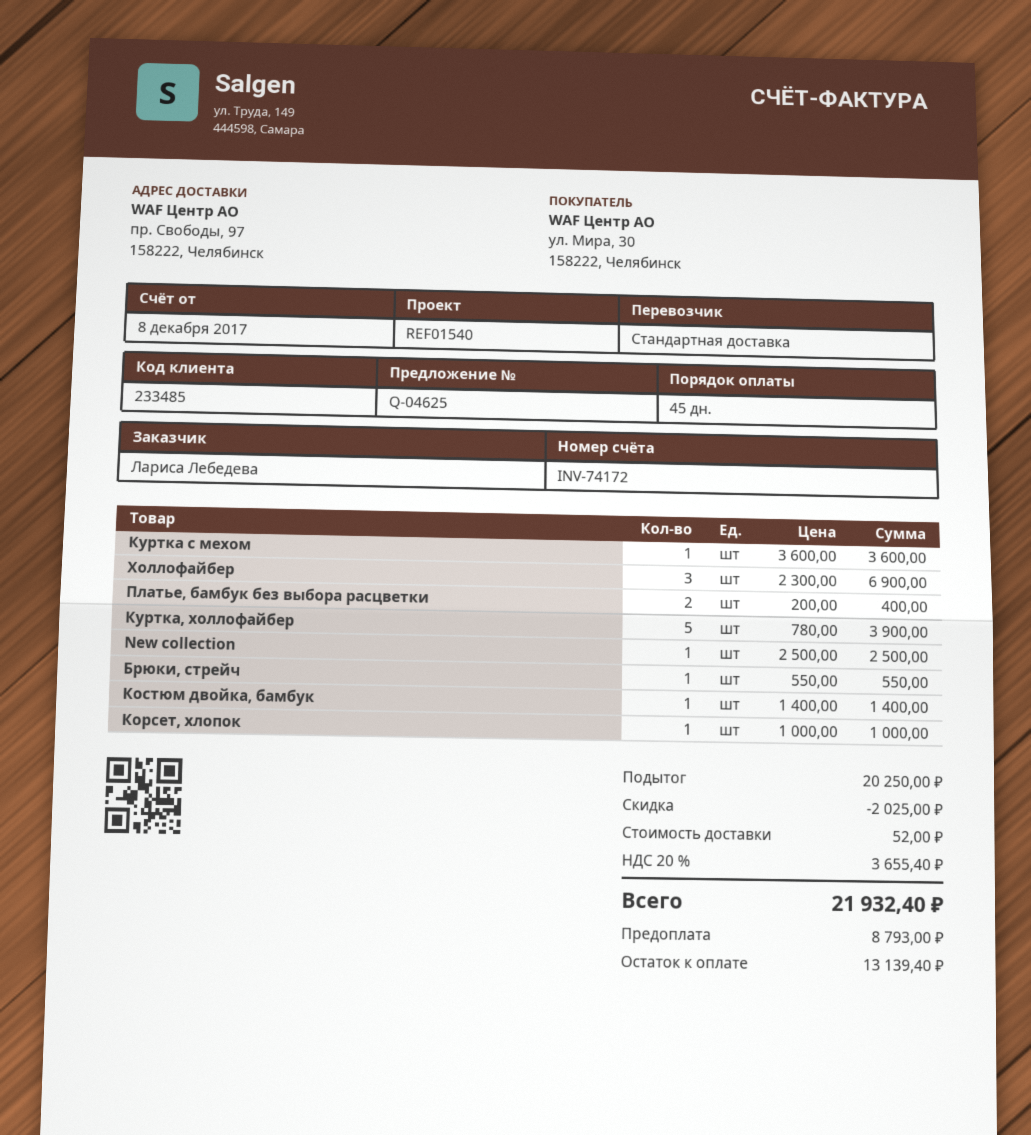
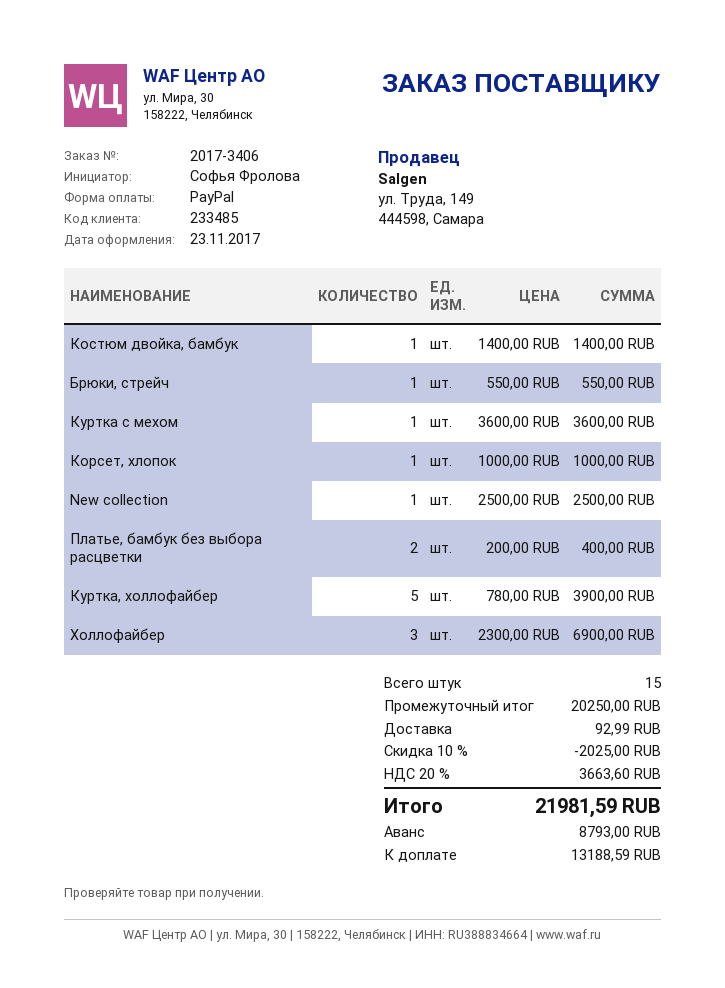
ordered by: Лариса Лебедева -> Софья Фролова
shipping: 52.00 -> 92.99
tax: 20% = 3655.40 -> 20% = 3663.60
total: 21932.40 -> 21981.59
balance: 13139.40 -> 13188.59

